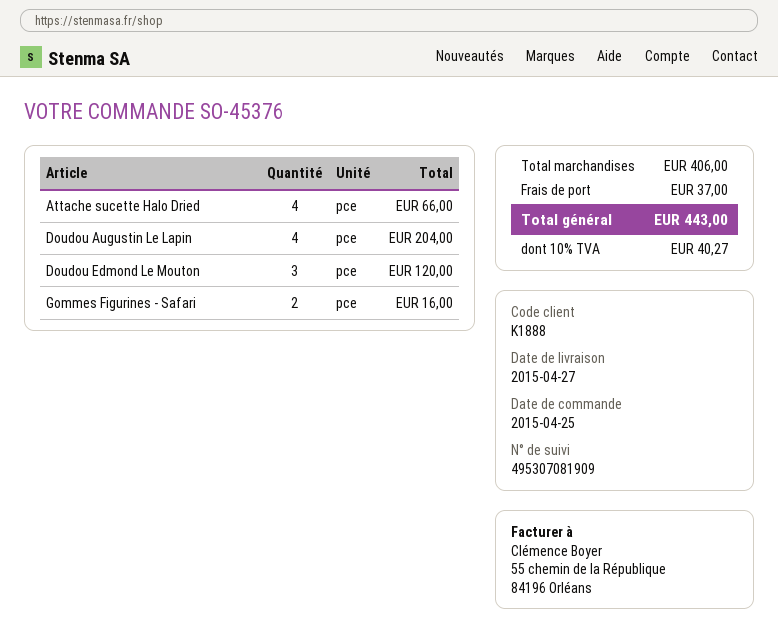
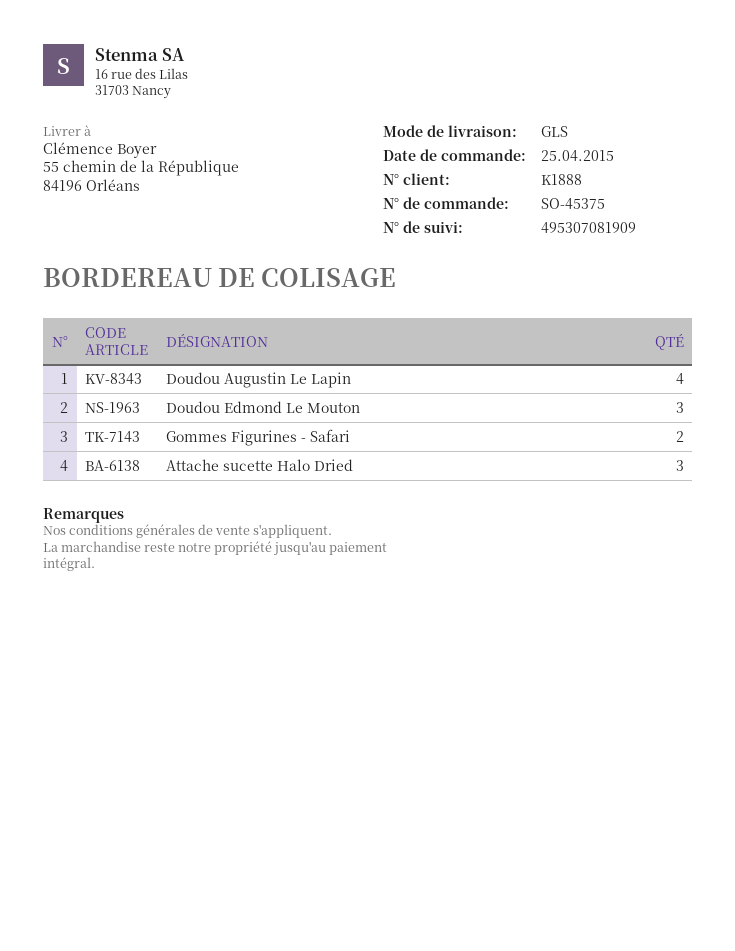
order number: SO-45376 -> SO-45375
Attache sucette Halo Dried: 4 -> 3

